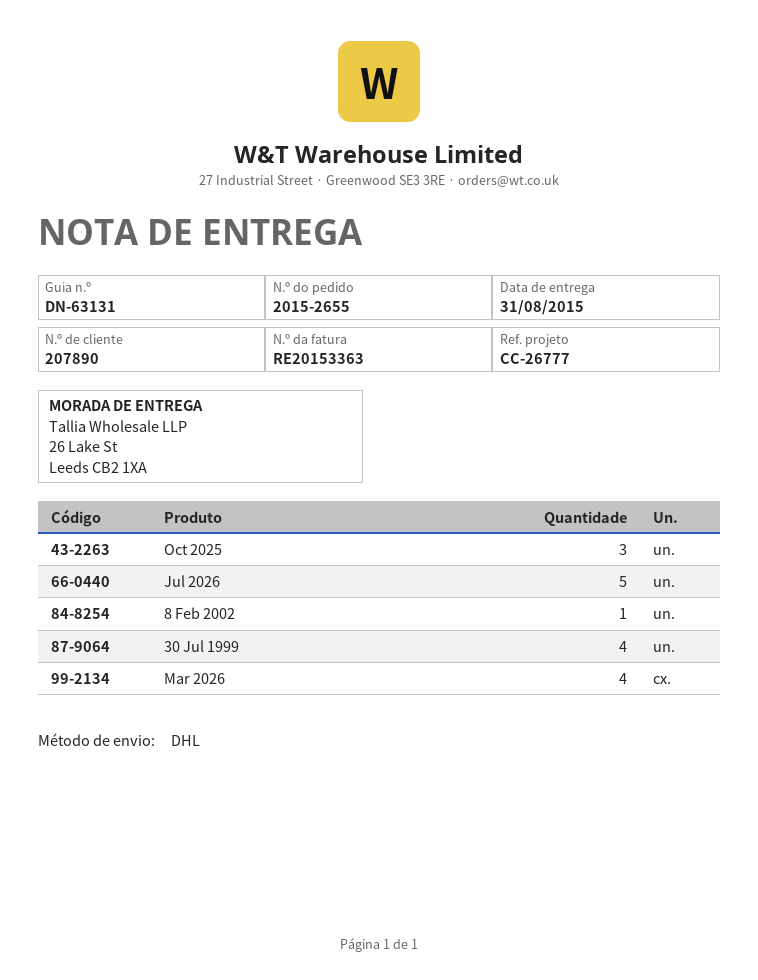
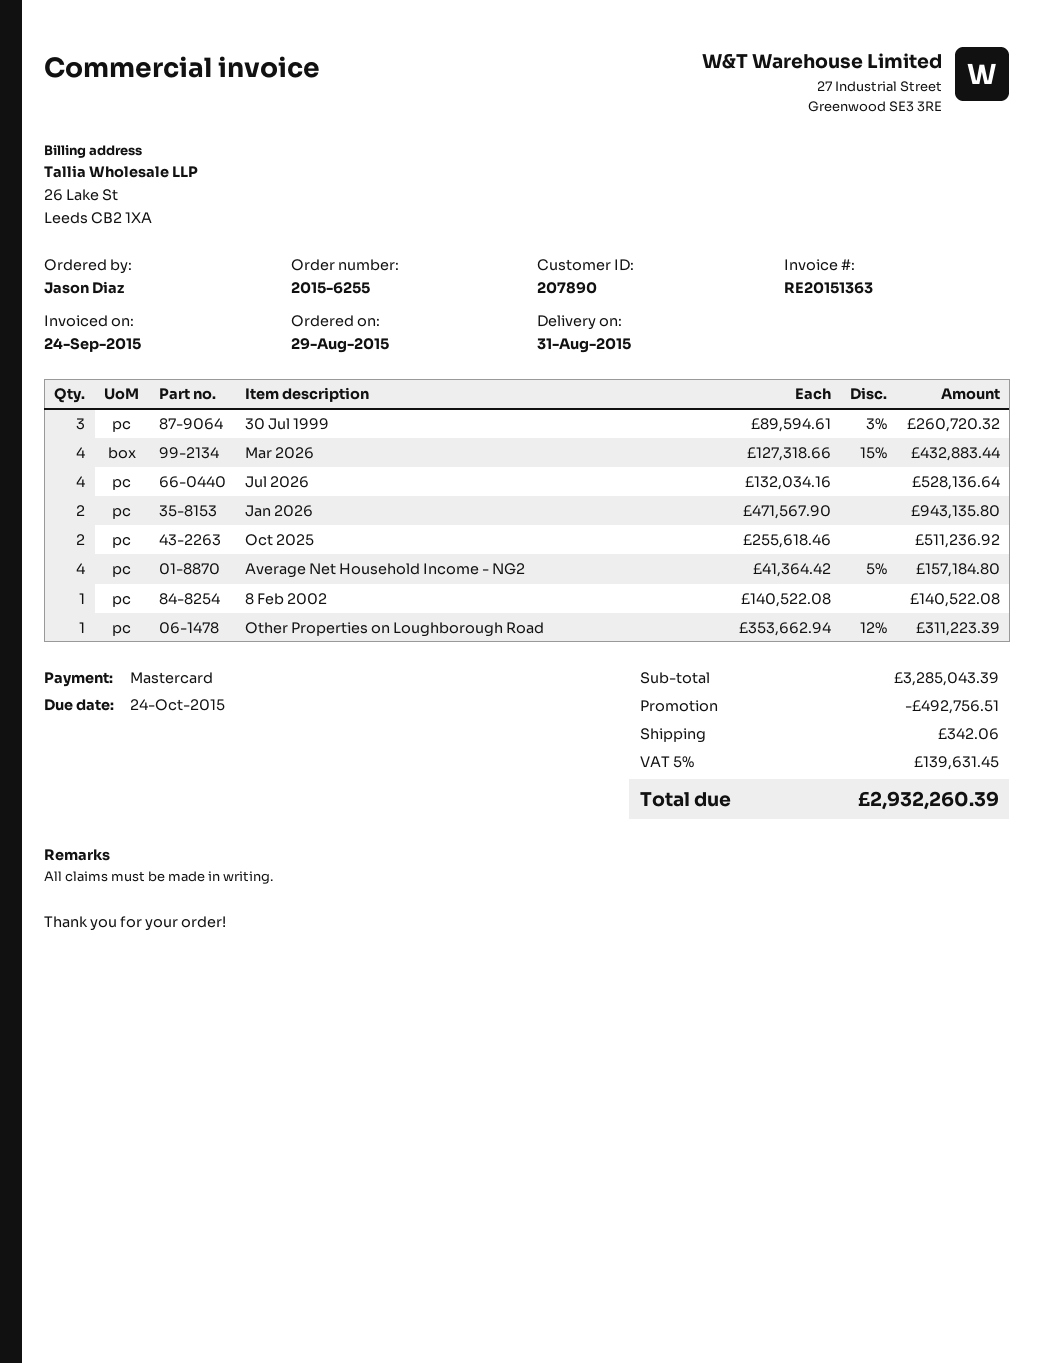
order number: 2015-2655 -> 2015-6255
invoice number: RE20153363 -> RE20151363
Oct 2025: 3 -> 2
Jul 2026: 5 -> 4
30 Jul 1999: 4 -> 3
Jan 2026: none -> 2
Average Net Household Income - NG2: none -> 4
Other Properties on Loughborough Road: none -> 1

